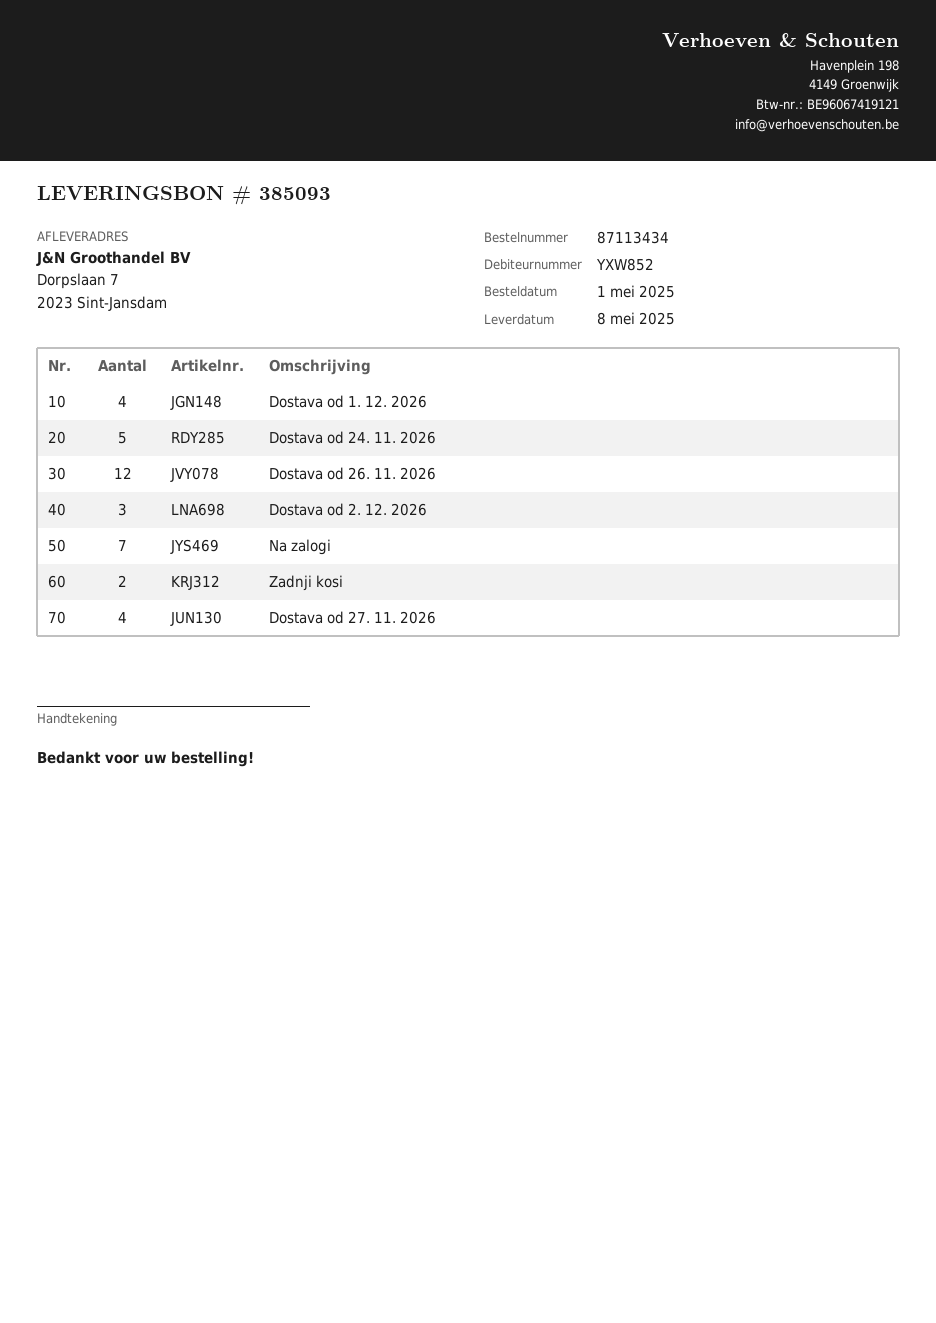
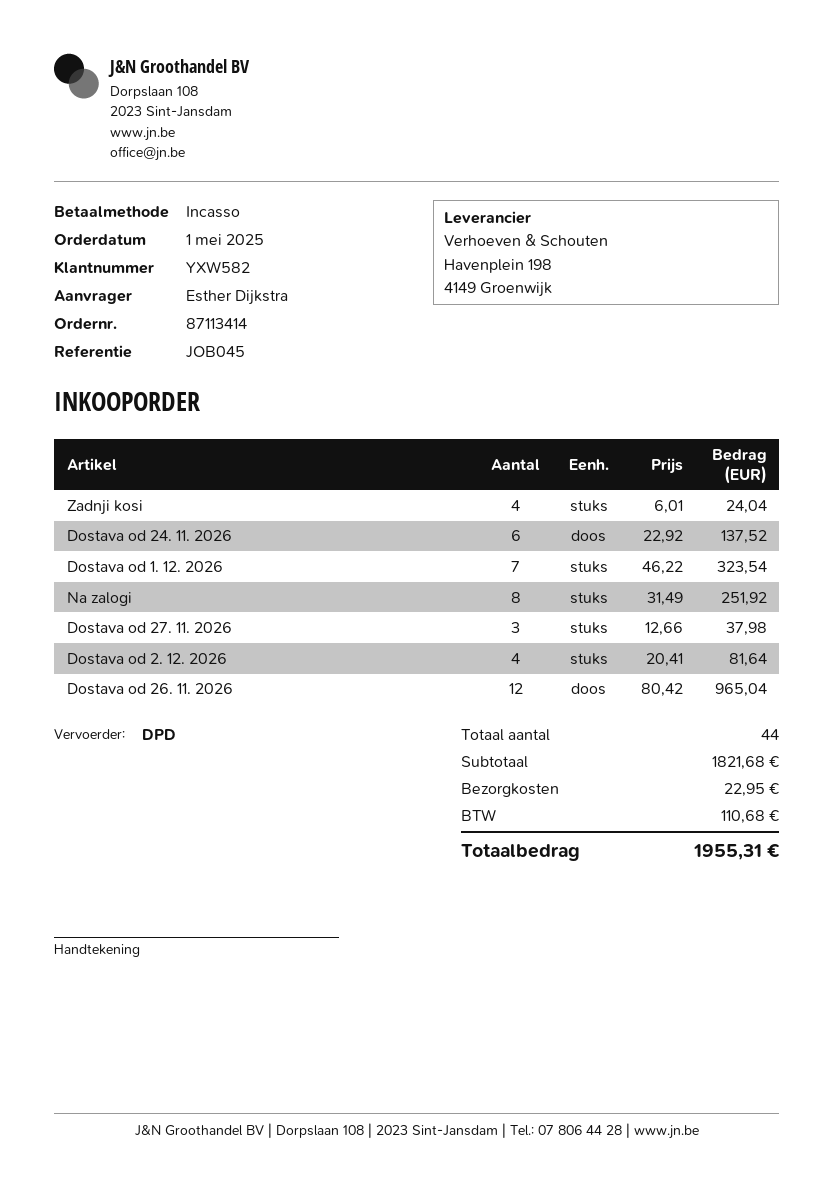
order number: 87113434 -> 87113414
customer number: YXW852 -> YXW582
Dostava od 1. 12. 2026: 4 -> 7
Dostava od 24. 11. 2026: 5 -> 6
Dostava od 2. 12. 2026: 3 -> 4
Na zalogi: 7 -> 8
Zadnji kosi: 2 -> 4
Dostava od 27. 11. 2026: 4 -> 3

